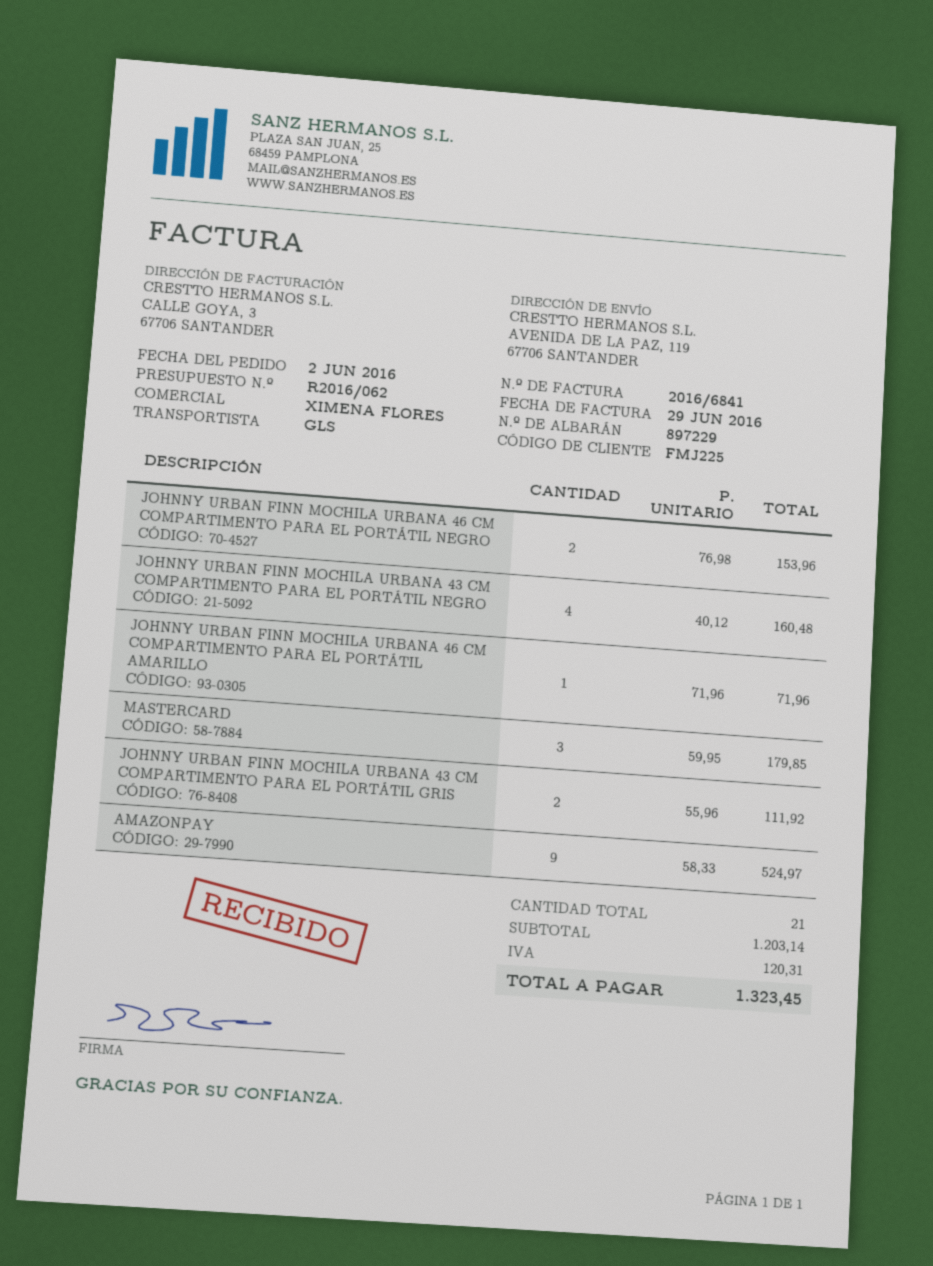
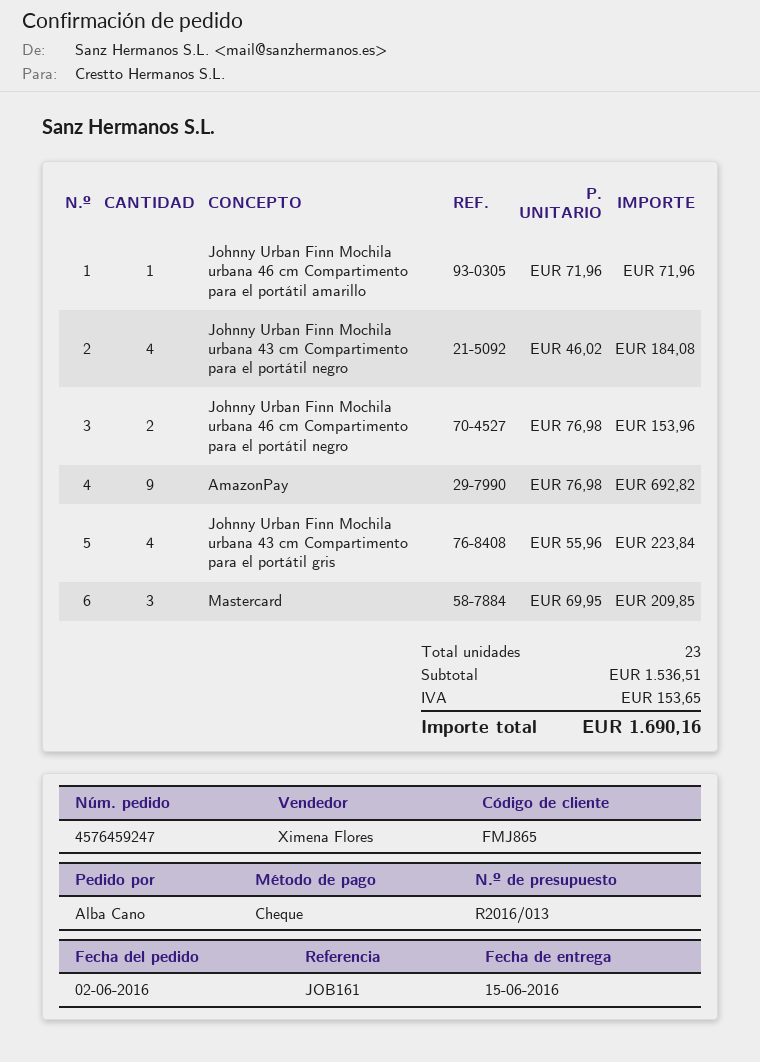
quote number: R2016/062 -> R2016/013
customer number: FMJ225 -> FMJ865
JOHNNY URBAN FINN MOCHILA URBANA 43 CM COMPARTIMENTO PARA EL PORTÁTIL NEGRO: 4 x 40.12 = 160.48 -> 4 x 46.02 = 184.08
MASTERCARD: 3 x 59.95 = 179.85 -> 3 x 69.95 = 209.85
JOHNNY URBAN FINN MOCHILA URBANA 43 CM COMPARTIMENTO PARA EL PORTÁTIL GRIS: 2 x 55.96 = 111.92 -> 4 x 55.96 = 223.84
AMAZONPAY: 9 x 58.33 = 524.97 -> 9 x 76.98 = 692.82
total quantity: 21 -> 23
subtotal: 1203.14 -> 1536.51
tax: 120.31 -> 153.65
total: 1323.45 -> 1690.16

